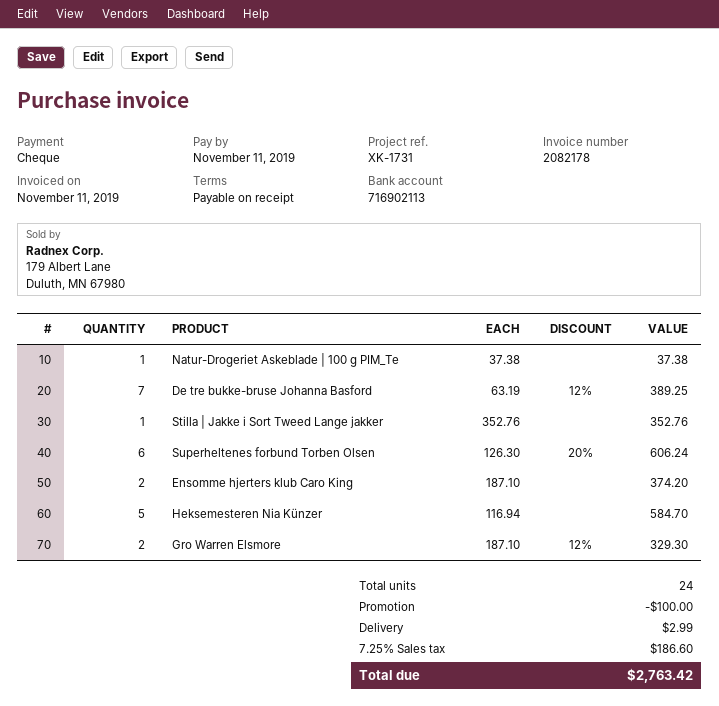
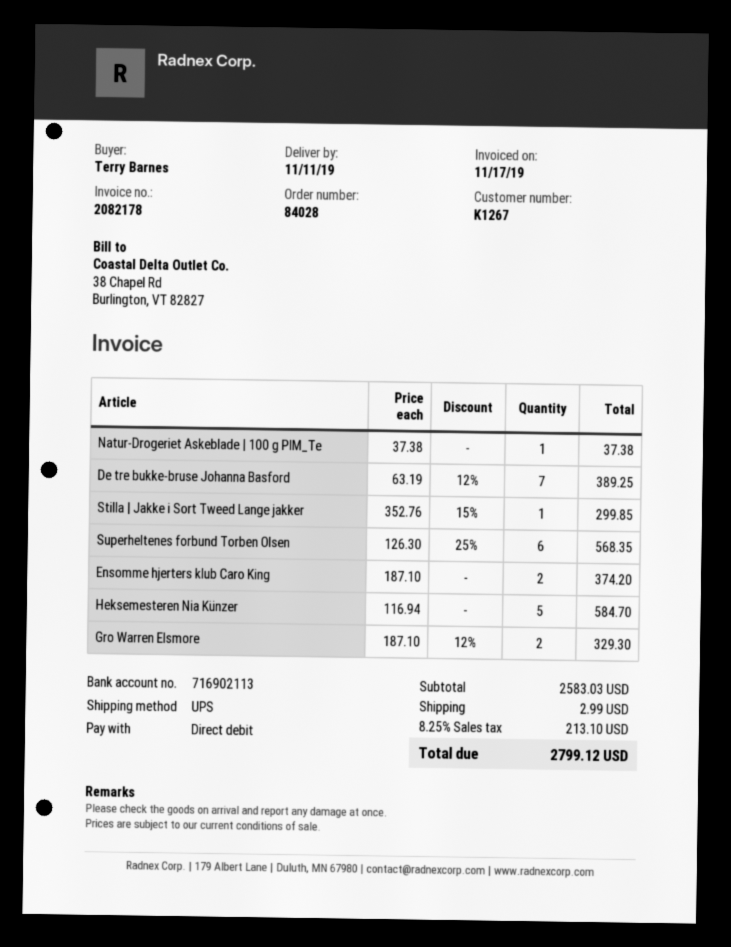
invoice date: 2019-11-11 -> 2019-11-17
payment method: cheque -> direct debit
Stilla | Jakke i Sort Tweed Lange jakker: 1 x 352.76 = 352.76 -> 1 x 352.76 - 15% = 299.85
Superheltenes forbund Torben Olsen: 6 x 126.30 - 20% = 606.24 -> 6 x 126.30 - 25% = 568.35
discount: 100.00 -> none
tax: 7.25% = 186.60 -> 8.25% = 213.10
total: 2763.42 -> 2799.12

